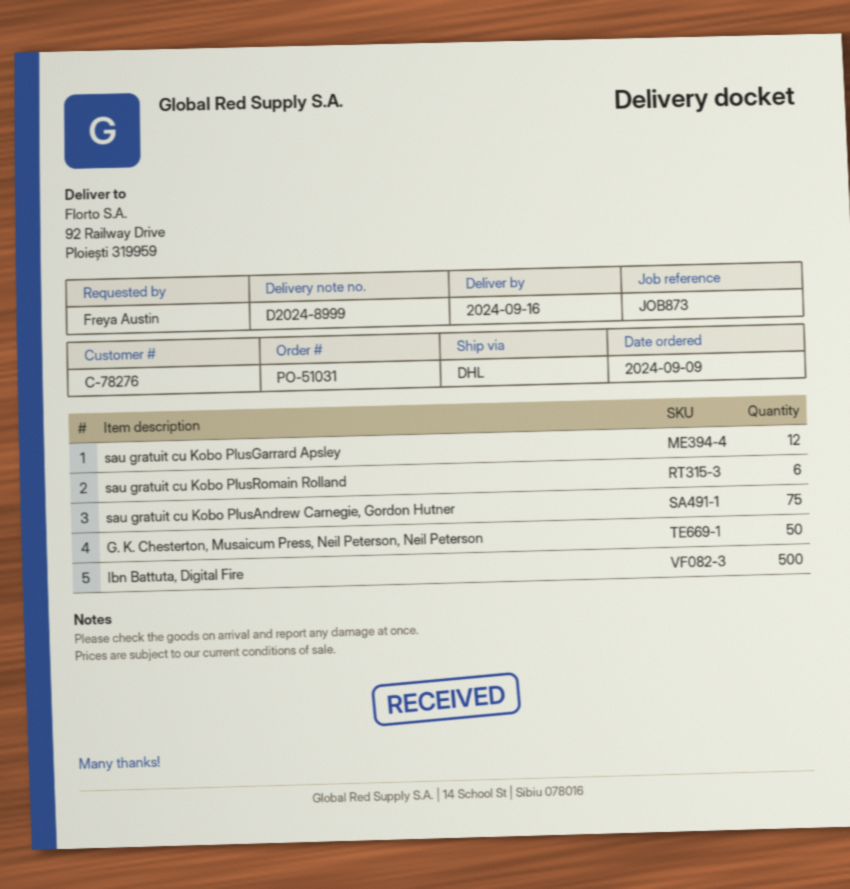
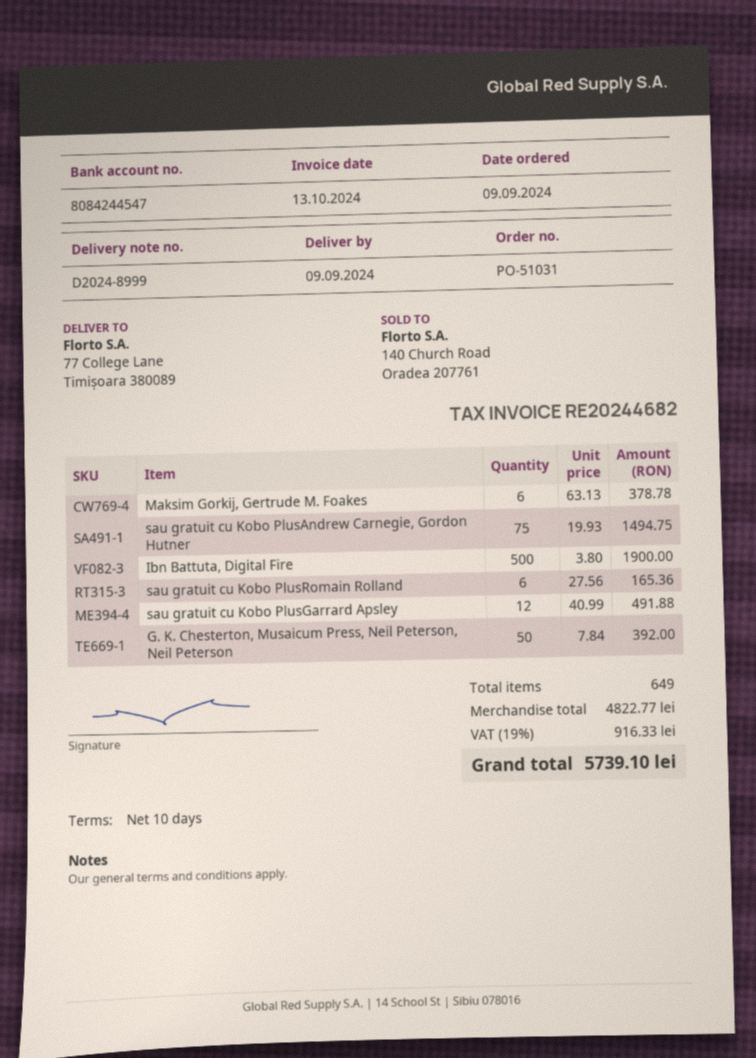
delivery date: 2024-09-16 -> 2024-09-09
ship to: 92 Railway Drive, Ploiești 319959 -> 77 College Lane, Timișoara 380089
Maksim Gorkij, Gertrude M. Foakes: none -> 6

